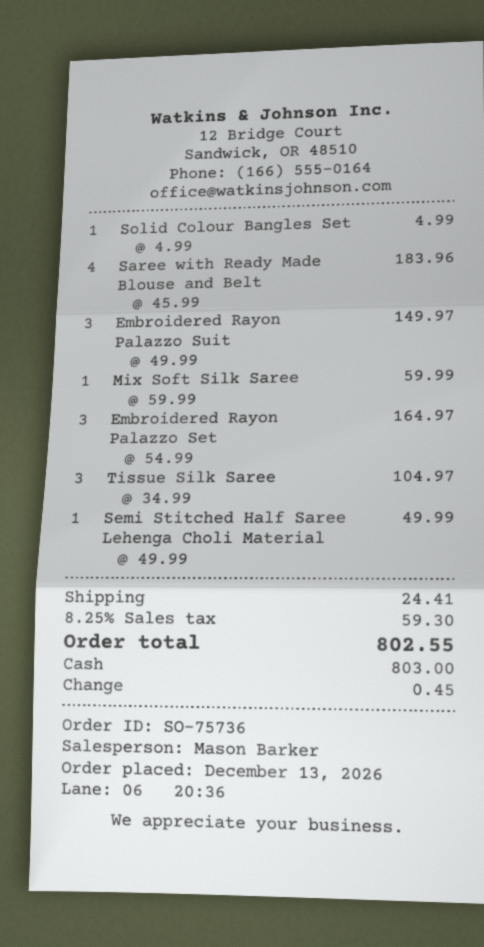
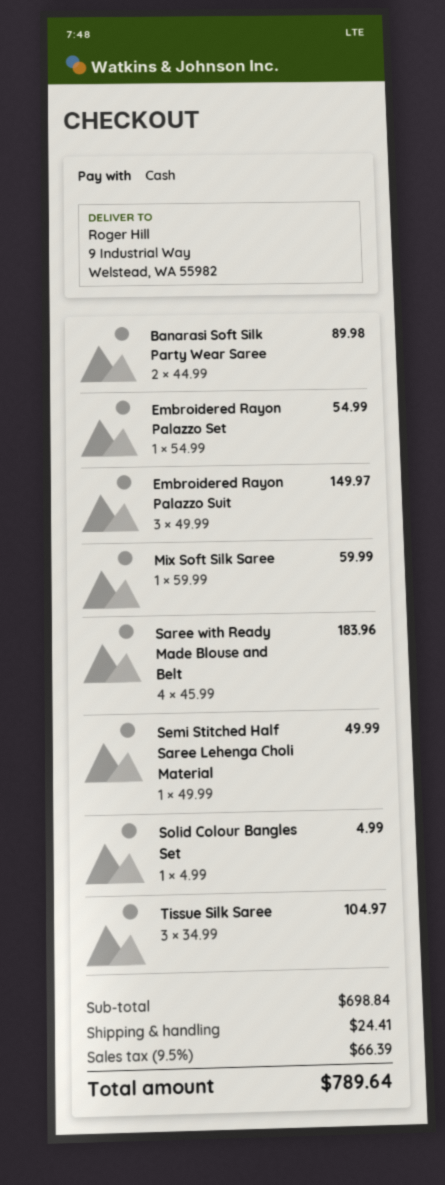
Embroidered Rayon Palazzo Set: 3 x 54.99 = 164.97 -> 1 x 54.99 = 54.99
Banarasi Soft Silk Party Wear Saree: none -> 2 x 44.99 = 89.98
tax: 8.25% = 59.30 -> 9.5% = 66.39
total: 802.55 -> 789.64

